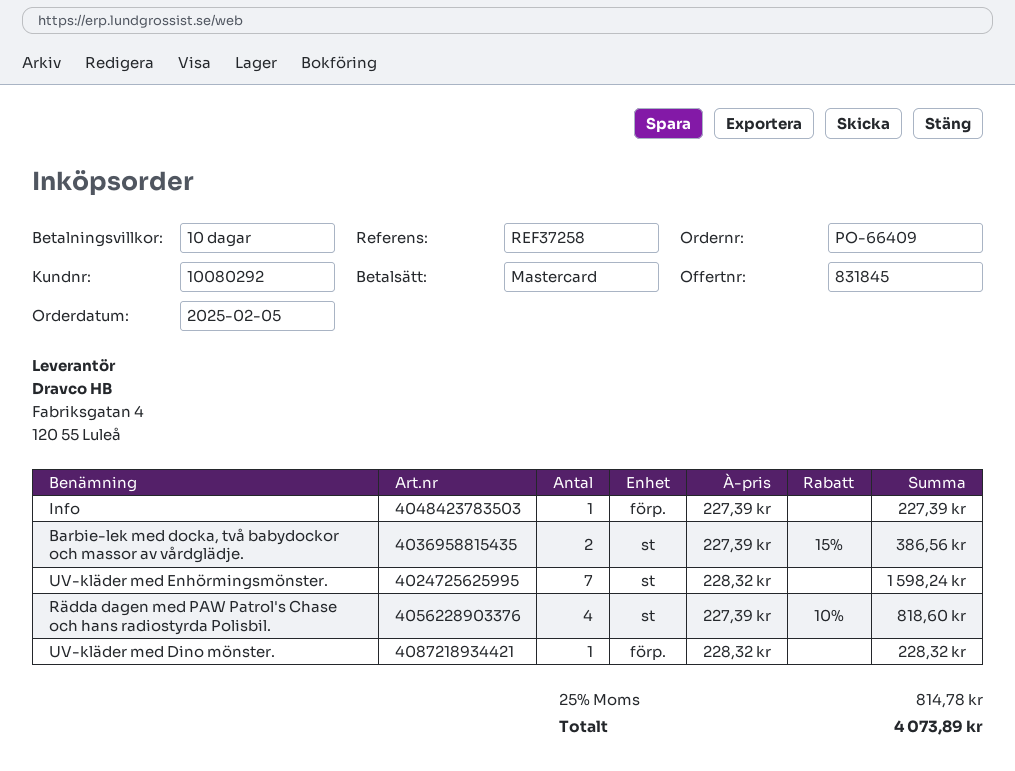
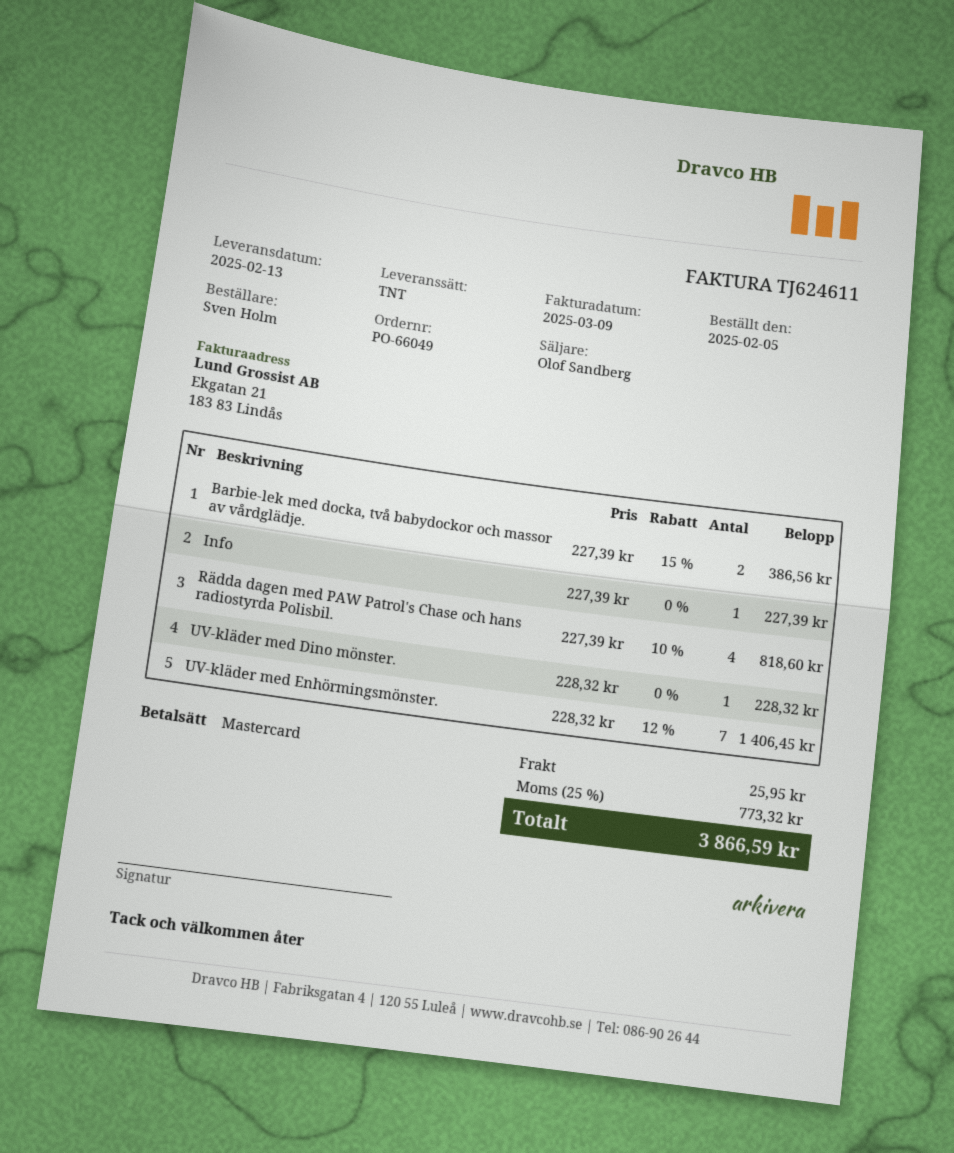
order number: PO-66409 -> PO-66049
UV-kläder med Enhörmingsmönster.: 7 x 228.32 = 1598.24 -> 7 x 228.32 - 12% = 1406.45
shipping: none -> 25.95
tax: 25% = 814.78 -> 25% = 773.32
total: 4073.89 -> 3866.59

